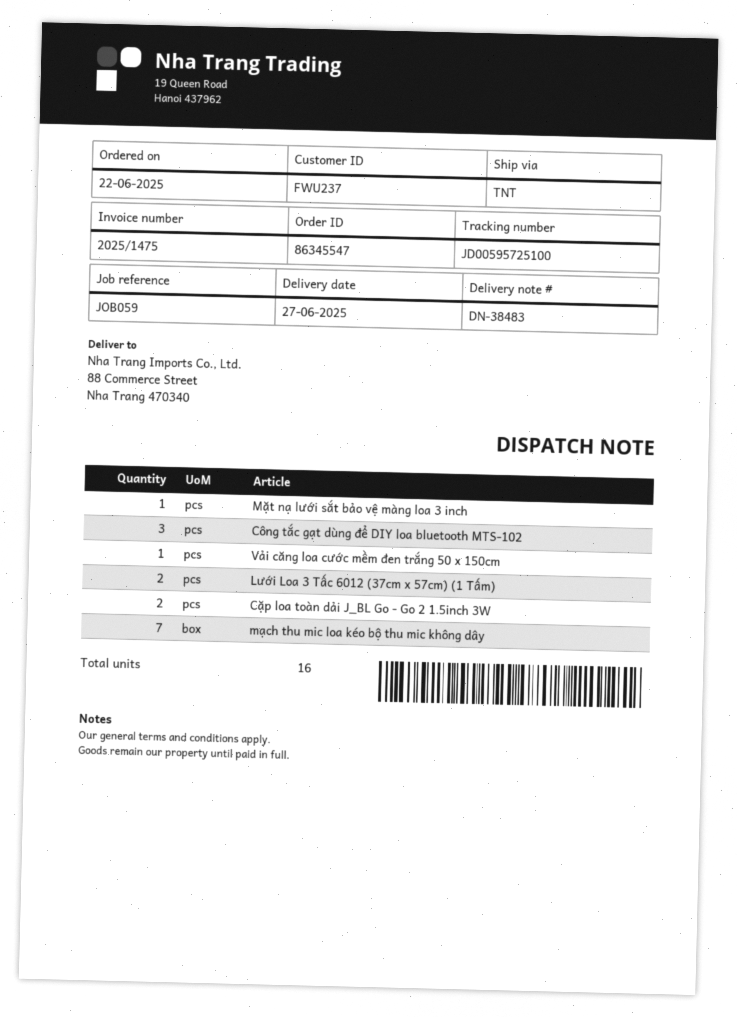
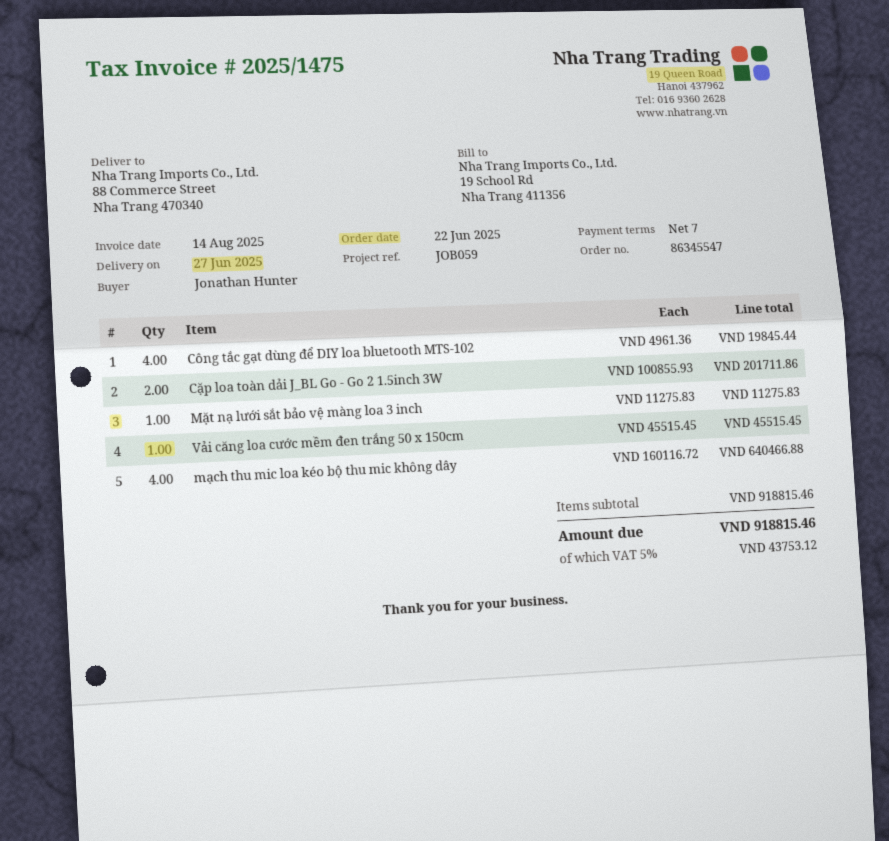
Công tắc gạt dùng để DIY loa bluetooth MTS-102: 3 -> 4
Lưới Loa 3 Tấc 6012 (37cm x 57cm) (1 Tấm): 2 -> none
mạch thu mic loa kéo bộ thu mic không dây: 7 -> 4

